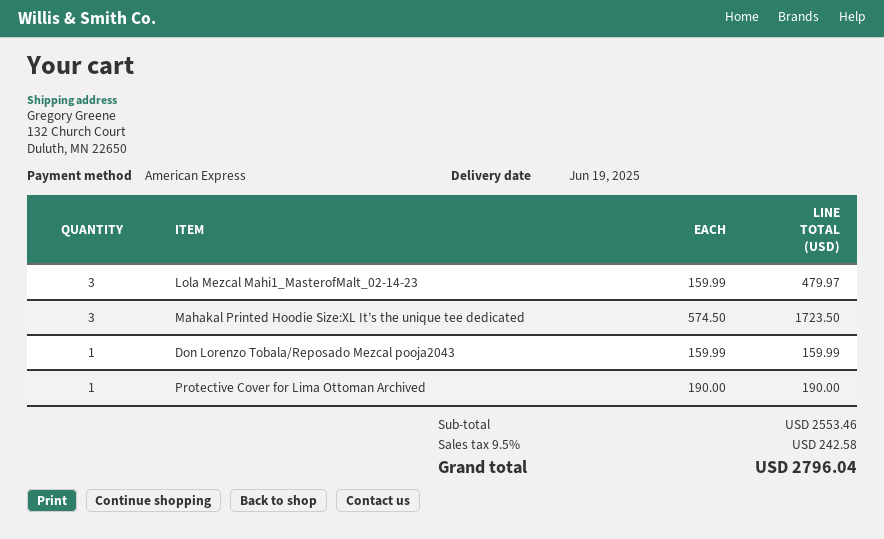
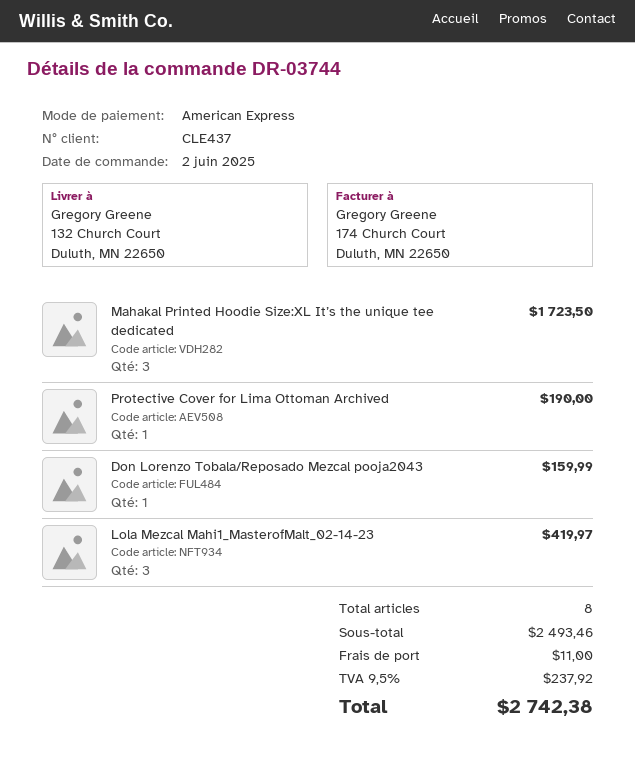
Lola Mezcal Mahi1_MasterofMalt_02-14-23: 3 for 479.97 -> 3 for 419.97
subtotal: 2553.46 -> 2493.46
shipping: none -> 11.00
tax: 9.5% = 242.58 -> 9.5% = 237.92
total: 2796.04 -> 2742.38

